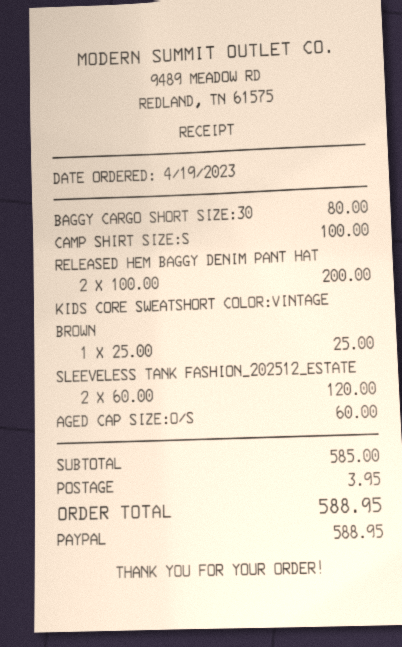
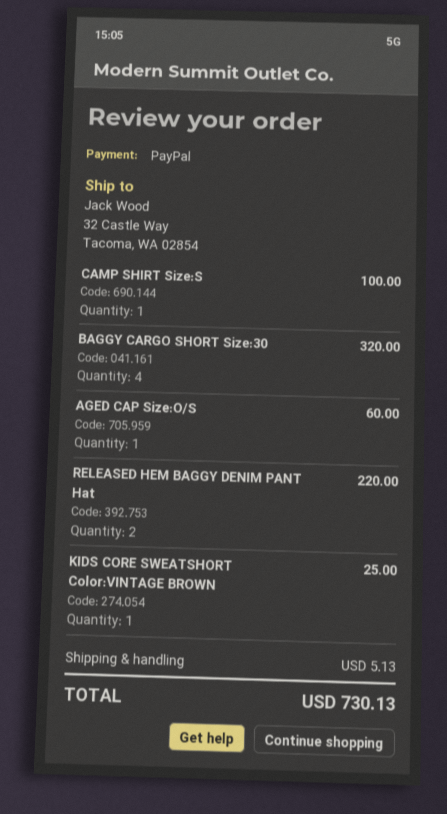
BAGGY CARGO SHORT SIZE:30: 1 for 80.00 -> 4 for 320.00
RELEASED HEM BAGGY DENIM PANT HAT: 2 for 200.00 -> 2 for 220.00
SLEEVELESS TANK FASHION_202512_ESTATE: 2 for 120.00 -> none
shipping: 3.95 -> 5.13
total: 588.95 -> 730.13

